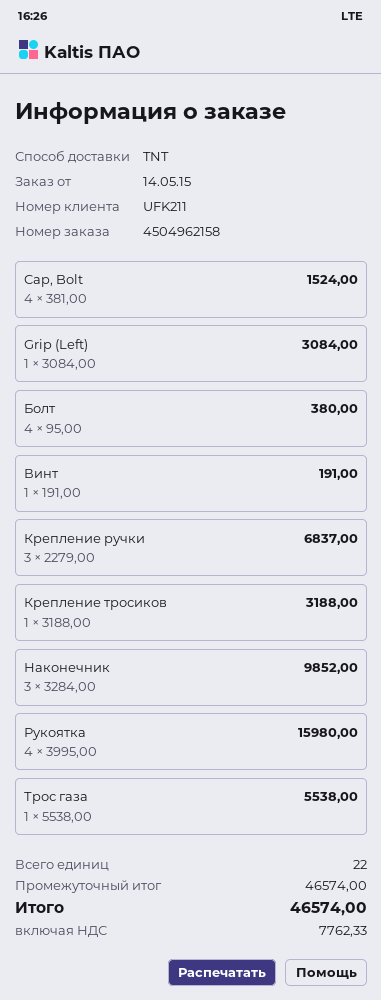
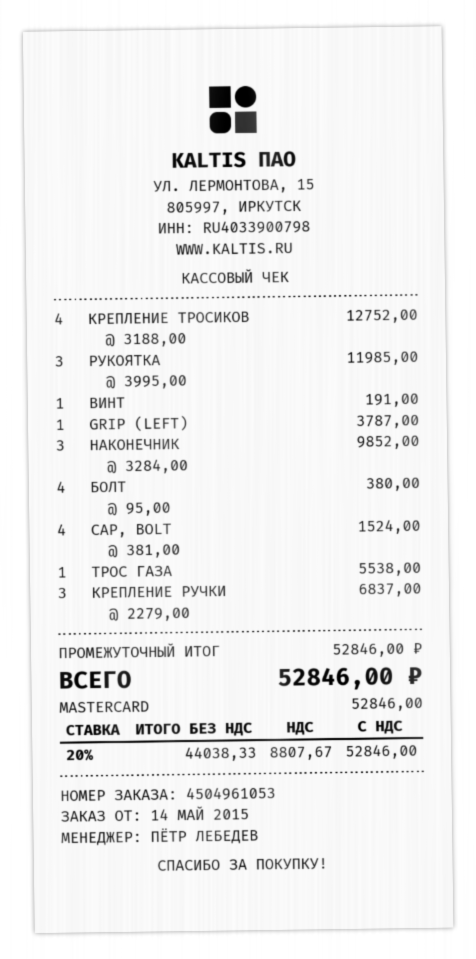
order number: 4504962158 -> 4504961053
Grip (Left): 1 x 3084.00 = 3084.00 -> 1 x 3787.00 = 3787.00
Крепление тросиков: 1 x 3188.00 = 3188.00 -> 4 x 3188.00 = 12752.00
Рукоятка: 4 x 3995.00 = 15980.00 -> 3 x 3995.00 = 11985.00
subtotal: 46574.00 -> 52846.00
tax: 7762.33 -> 8807.67
total: 46574.00 -> 52846.00

